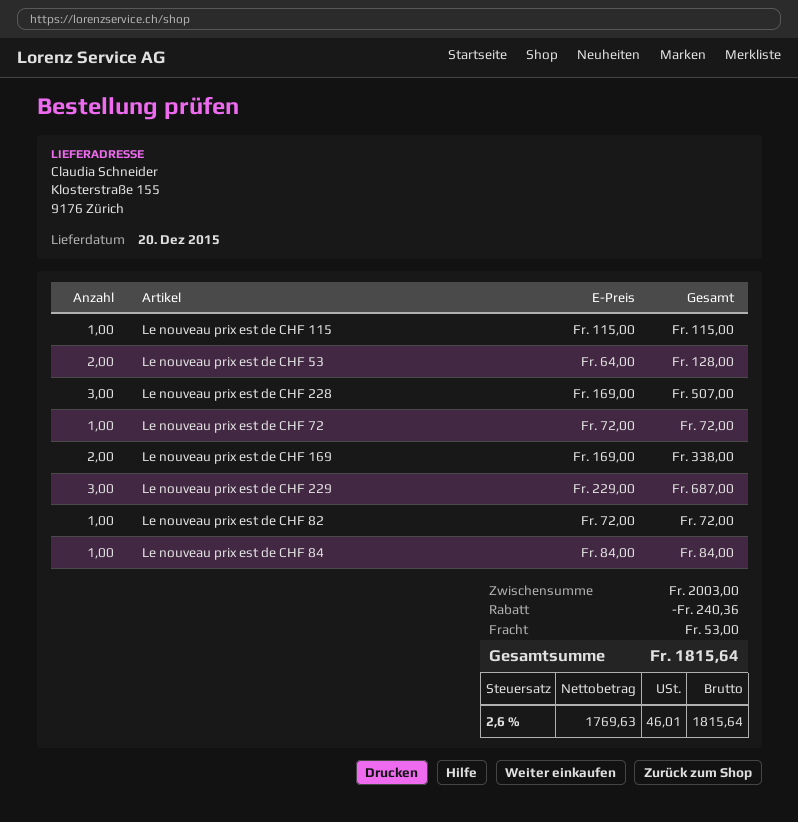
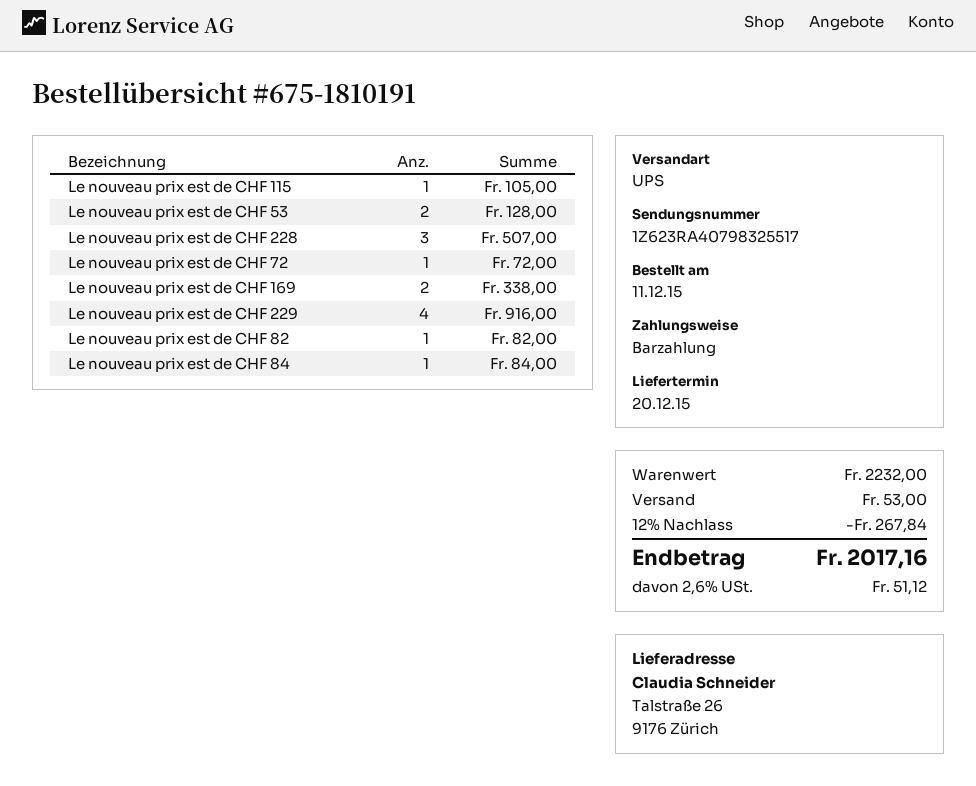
ship to: Klosterstraße 155, 9176 Zürich -> Talstraße 26, 9176 Zürich
Le nouveau prix est de CHF 115: 1 for 115.00 -> 1 for 105.00
Le nouveau prix est de CHF 229: 3 for 687.00 -> 4 for 916.00
Le nouveau prix est de CHF 82: 1 for 72.00 -> 1 for 82.00
subtotal: 2003.00 -> 2232.00
discount: 240.36 -> 267.84
tax: 2.6% = 46.01 -> 2.6% = 51.12
total: 1815.64 -> 2017.16

